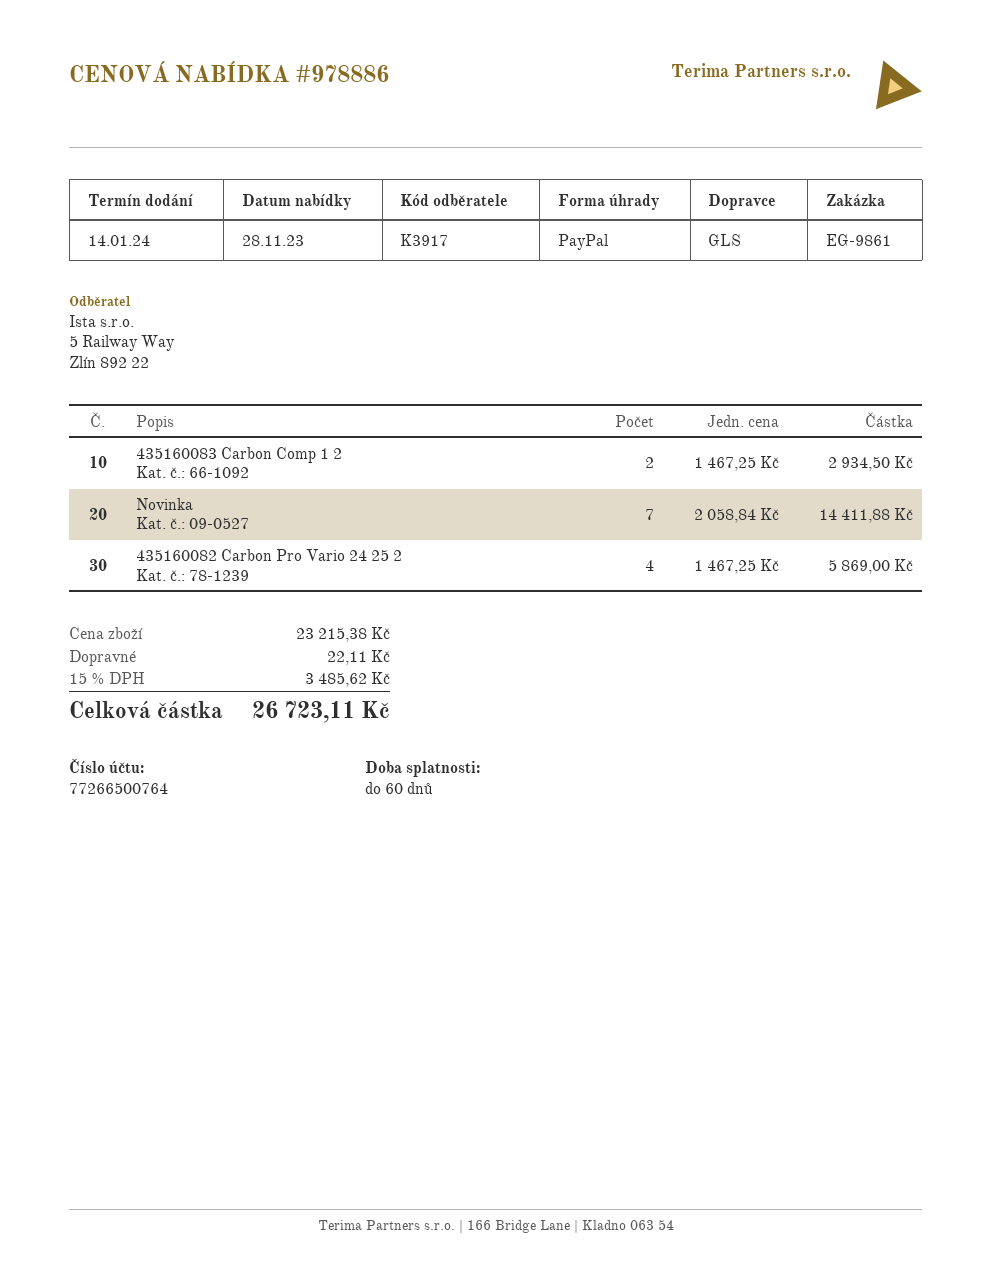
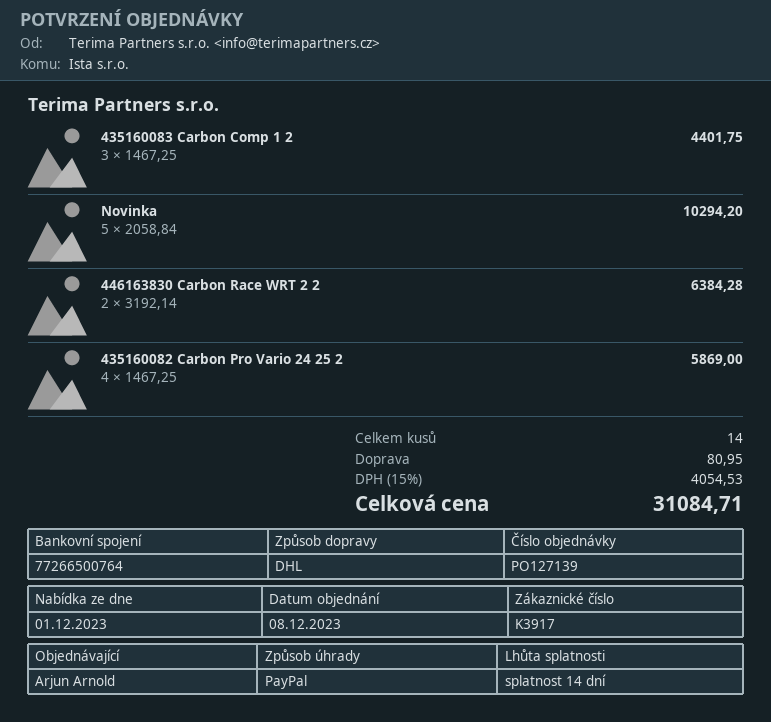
quote date: 2023-11-28 -> 2023-12-01
payment terms: 60 days -> 14 days
shipping method: GLS -> DHL
435160083 Carbon Comp 1 2: 2 x 1467.25 = 2934.50 -> 3 x 1467.25 = 4401.75
Novinka: 7 x 2058.84 = 14411.88 -> 5 x 2058.84 = 10294.20
446163830 Carbon Race WRT 2 2: none -> 2 x 3192.14 = 6384.28
shipping: 22.11 -> 80.95
tax: 15% = 3485.62 -> 15% = 4054.53
total: 26723.11 -> 31084.71

